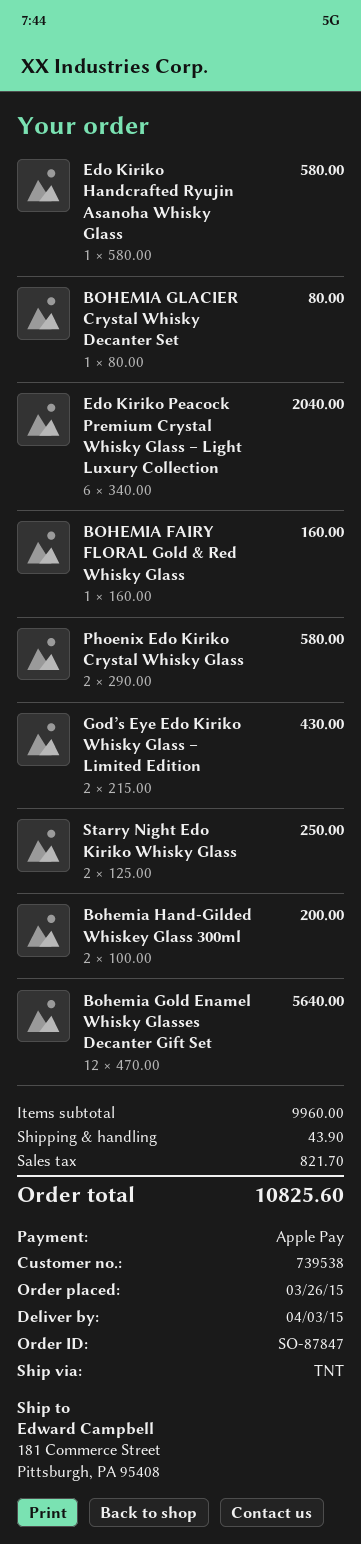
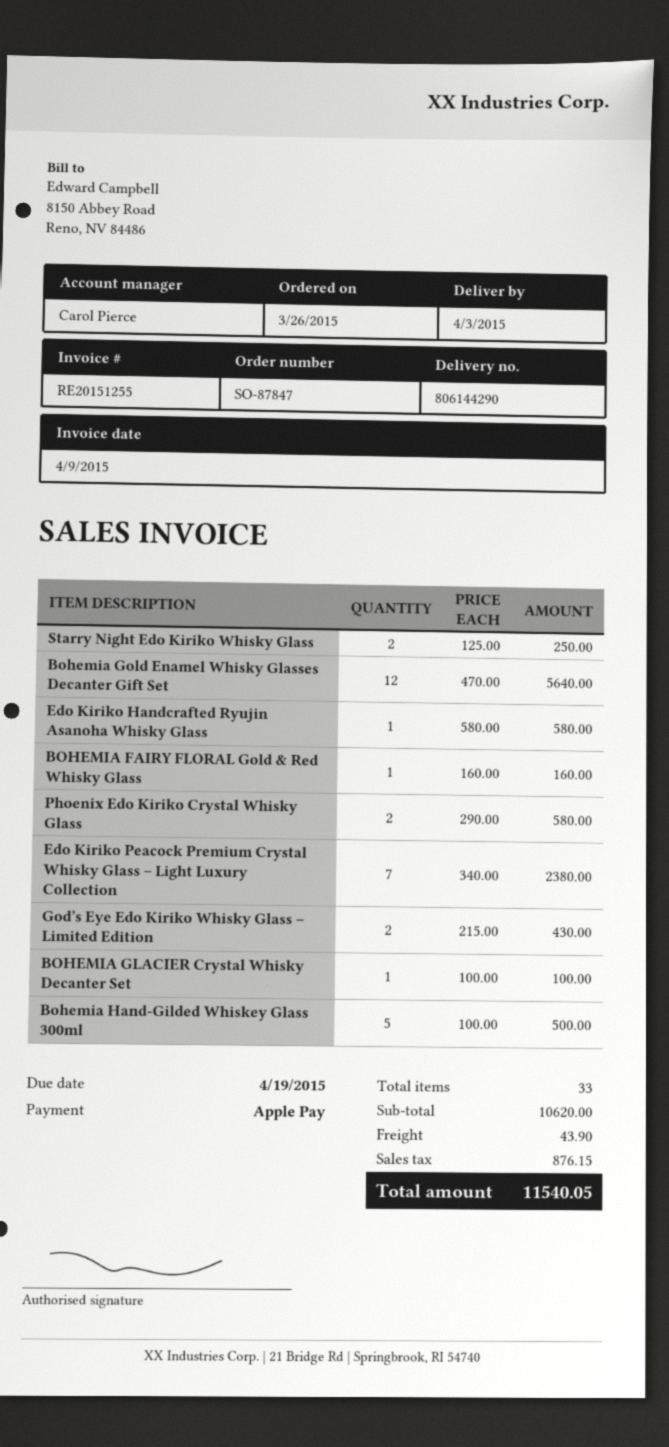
BOHEMIA GLACIER Crystal Whisky Decanter Set: 1 x 80.00 = 80.00 -> 1 x 100.00 = 100.00
Edo Kiriko Peacock Premium Crystal Whisky Glass – Light Luxury Collection: 6 x 340.00 = 2040.00 -> 7 x 340.00 = 2380.00
Bohemia Hand-Gilded Whiskey Glass 300ml: 2 x 100.00 = 200.00 -> 5 x 100.00 = 500.00
subtotal: 9960.00 -> 10620.00
tax: 821.70 -> 876.15
total: 10825.60 -> 11540.05

